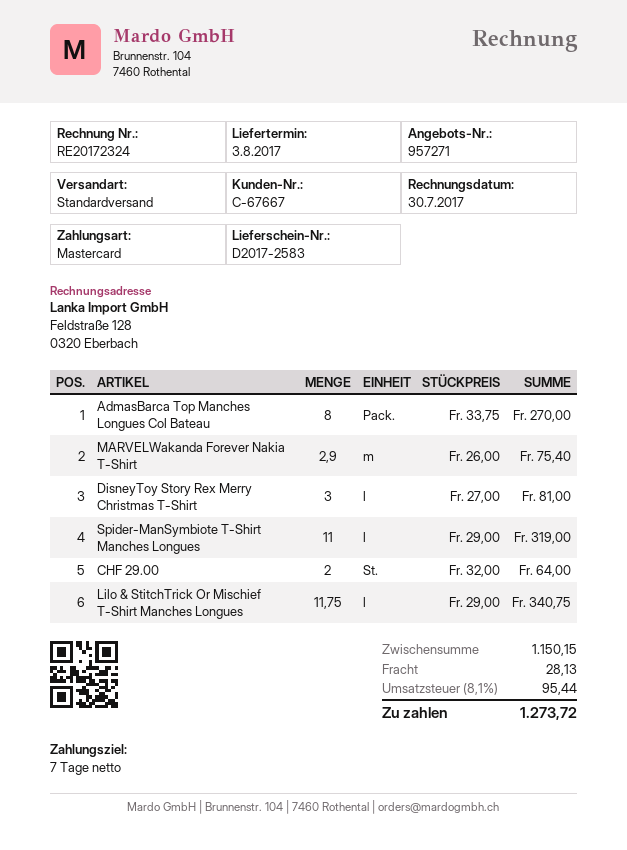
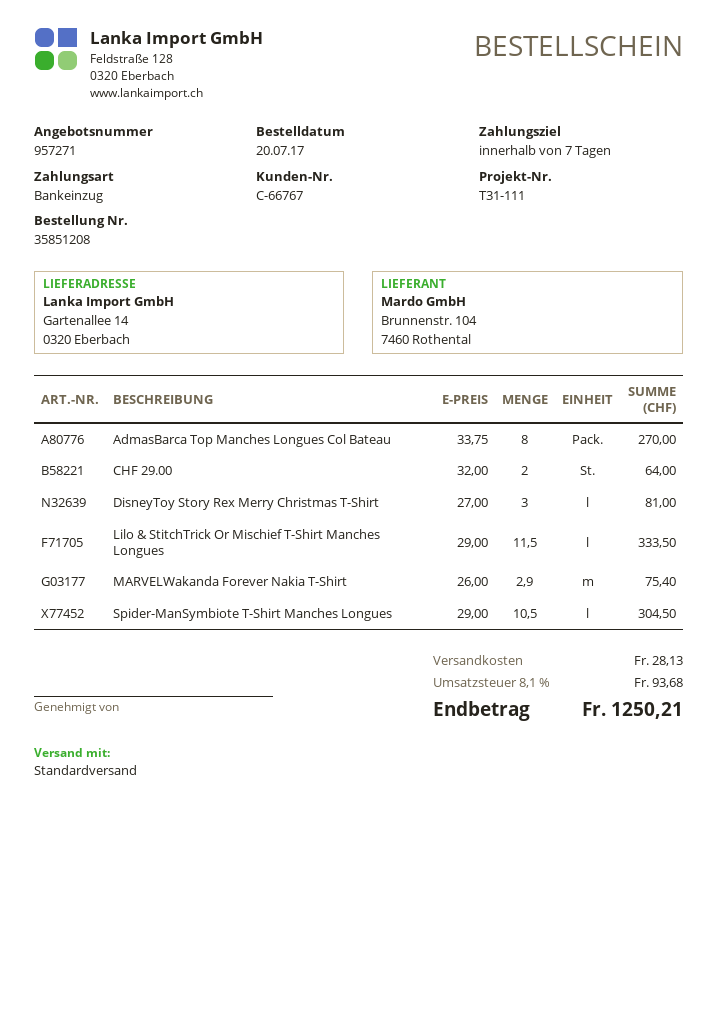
customer number: C-67667 -> C-66767
payment method: Mastercard -> direct debit
Spider-ManSymbiote T-Shirt Manches Longues: 11 x 29.00 = 319.00 -> 10.5 x 29.00 = 304.50
Lilo & StitchTrick Or Mischief T-Shirt Manches Longues: 11.75 x 29.00 = 340.75 -> 11.5 x 29.00 = 333.50
tax: 8.1% = 95.44 -> 8.1% = 93.68
total: 1273.72 -> 1250.21

